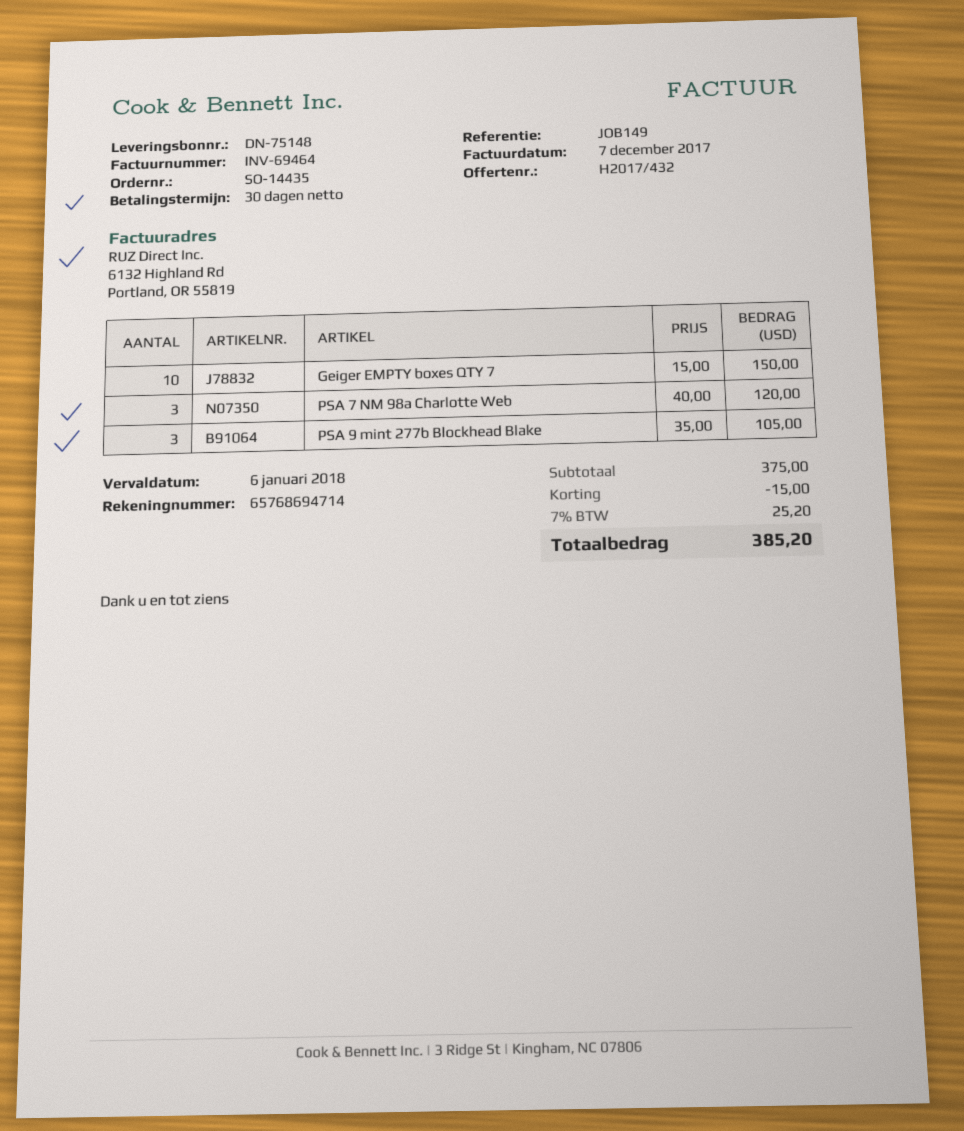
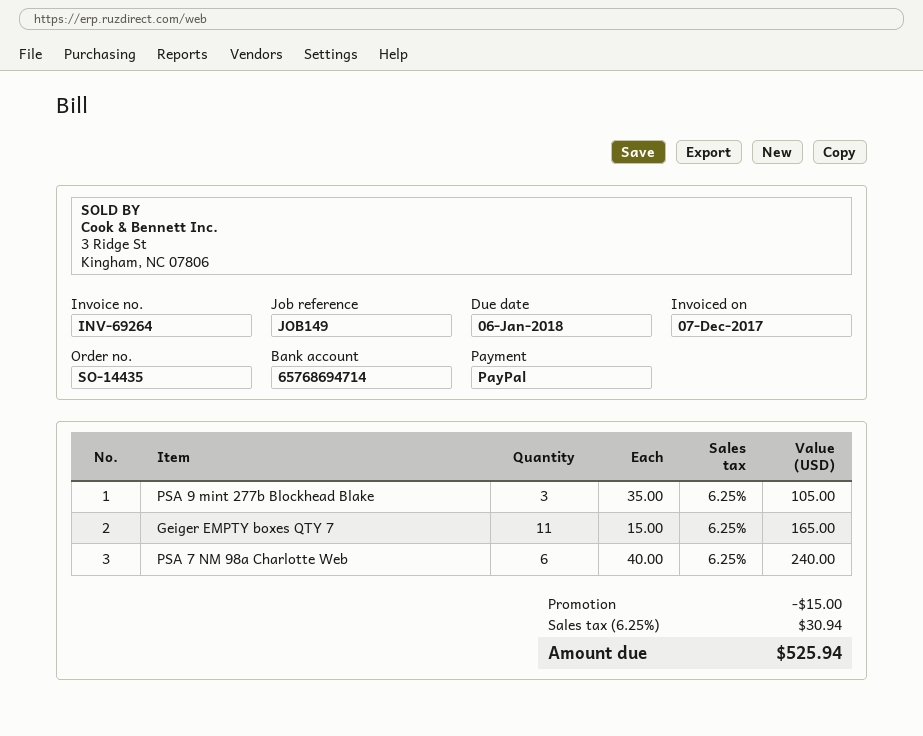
invoice number: INV-69464 -> INV-69264
Geiger EMPTY boxes QTY 7: 10 x 15.00 = 150.00 -> 11 x 15.00 = 165.00
PSA 7 NM 98a Charlotte Web: 3 x 40.00 = 120.00 -> 6 x 40.00 = 240.00
tax: 7% = 25.20 -> 6.25% = 30.94
total: 385.20 -> 525.94

